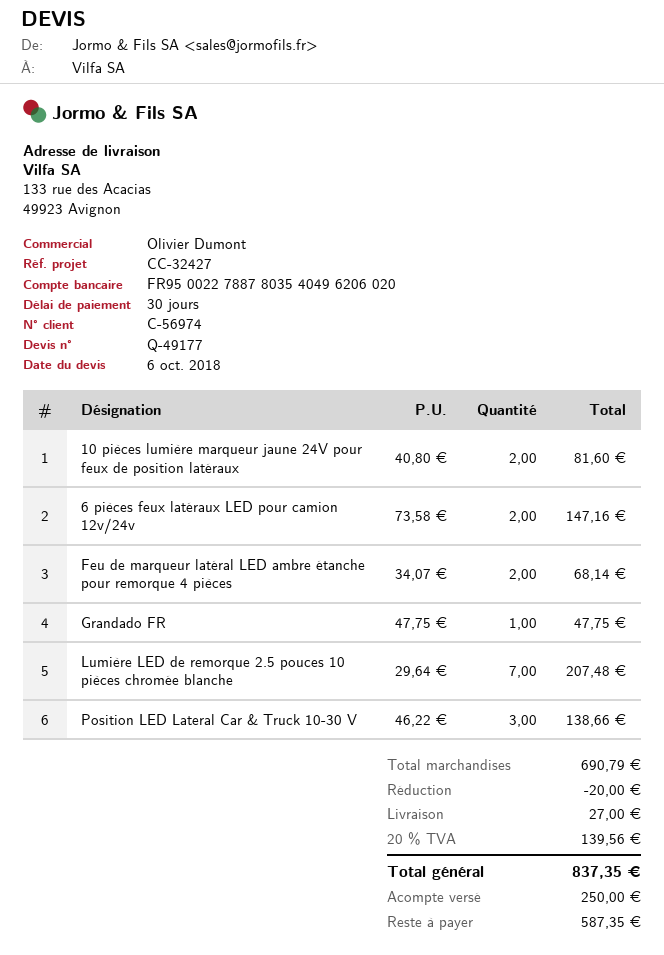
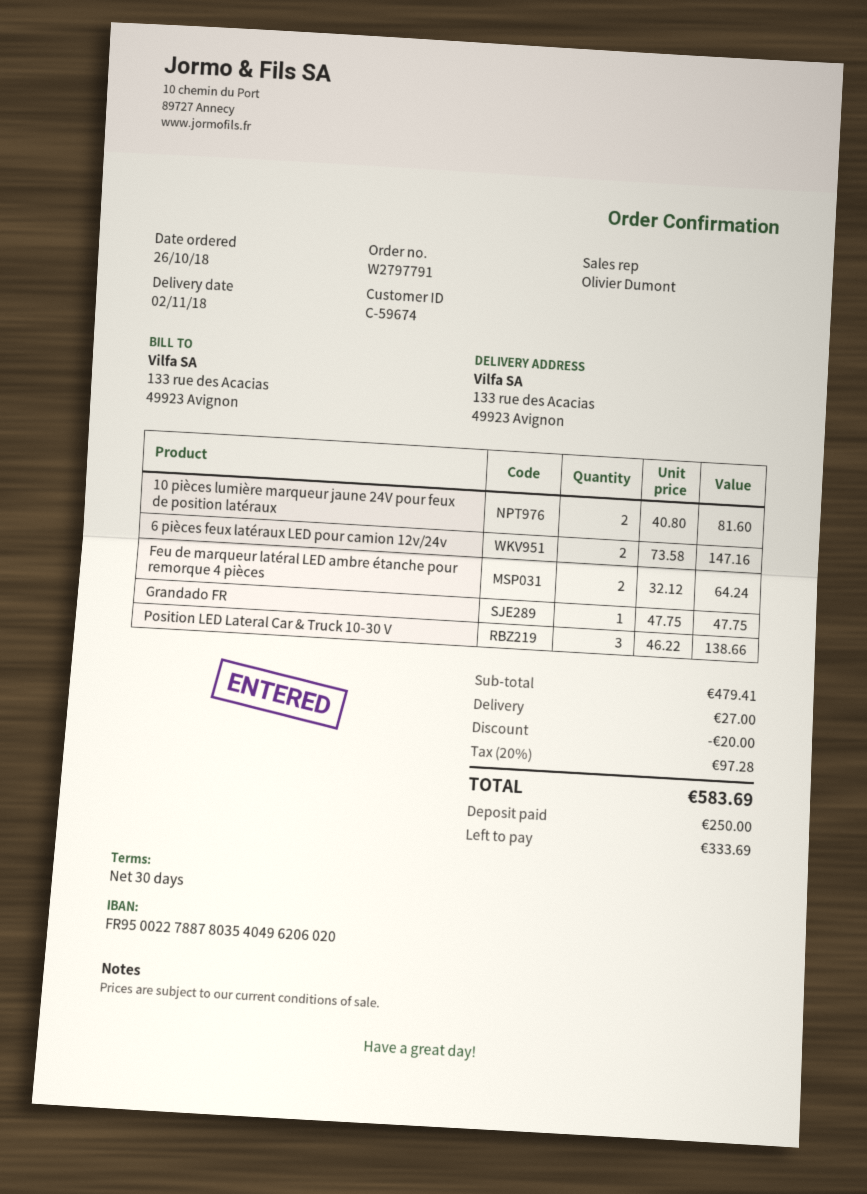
customer number: C-56974 -> C-59674
Feu de marqueur latéral LED ambre étanche pour remorque 4 pièces: 2 x 34.07 = 68.14 -> 2 x 32.12 = 64.24
Lumière LED de remorque 2.5 pouces 10 pièces chromée blanche: 7 x 29.64 = 207.48 -> none
subtotal: 690.79 -> 479.41
tax: 20% = 139.56 -> 20% = 97.28
total: 837.35 -> 583.69
balance: 587.35 -> 333.69

